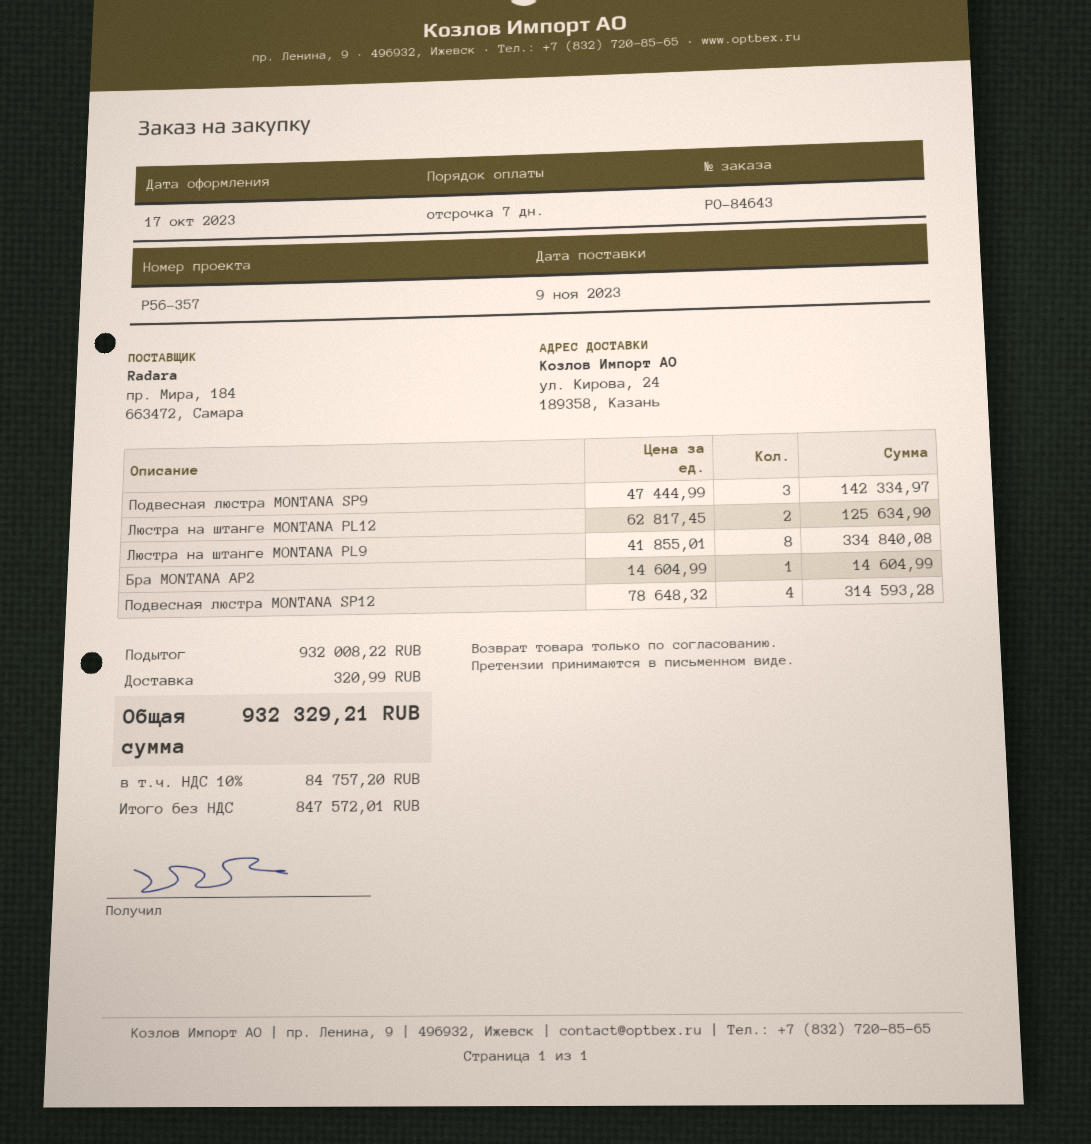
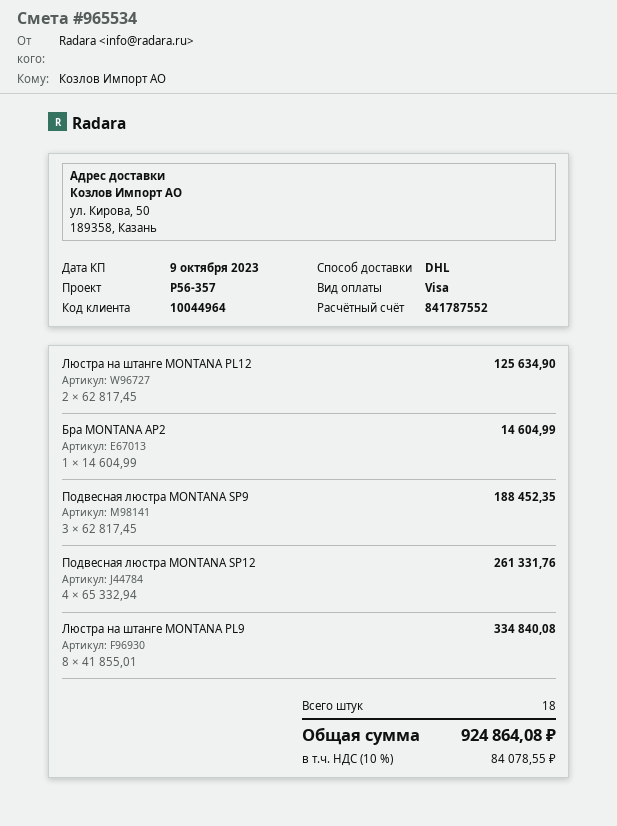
ship to: ул. Кирова, 24, 189358, Казань -> ул. Кирова, 50, 189358, Казань
Подвесная люстра MONTANA SP9: 3 x 47444.99 = 142334.97 -> 3 x 62817.45 = 188452.35
Подвесная люстра MONTANA SP12: 4 x 78648.32 = 314593.28 -> 4 x 65332.94 = 261331.76
shipping: 320.99 -> none
tax: 10% = 84757.20 -> 10% = 84078.55
total: 932329.21 -> 924864.08

